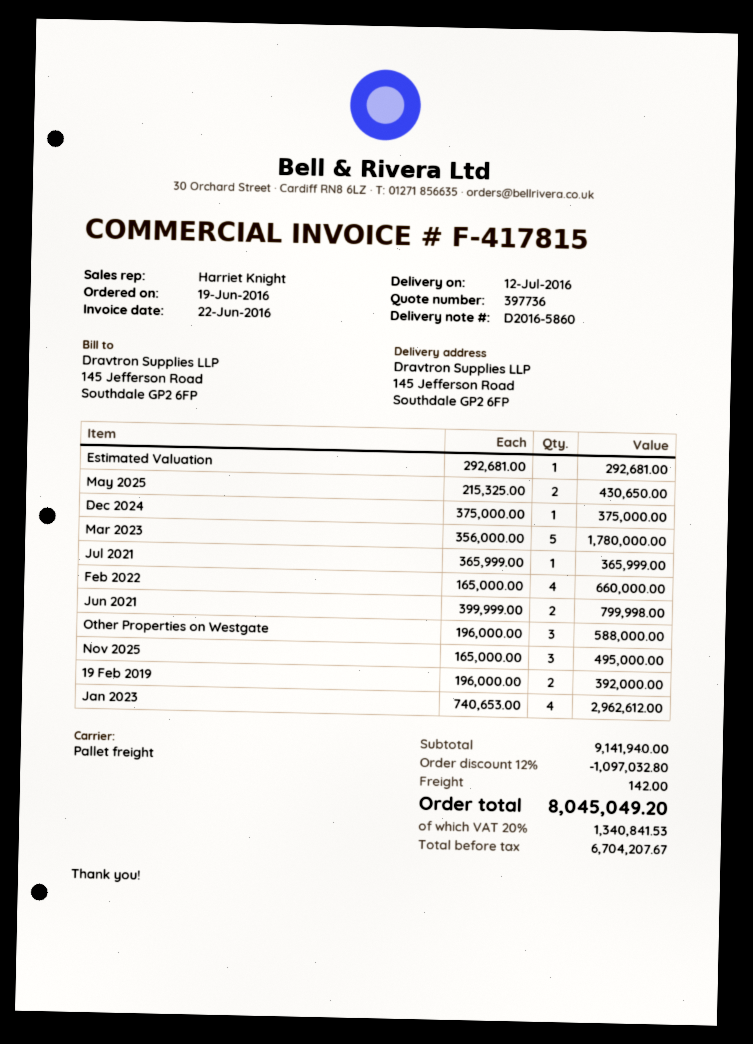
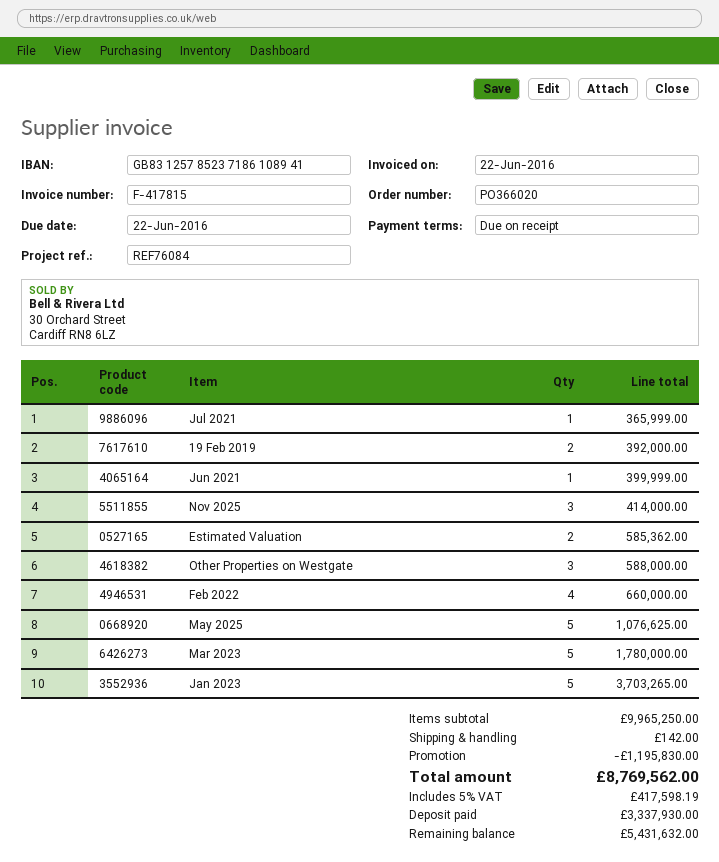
Estimated Valuation: 1 for 292681.00 -> 2 for 585362.00
May 2025: 2 for 430650.00 -> 5 for 1076625.00
Dec 2024: 1 for 375000.00 -> none
Jun 2021: 2 for 799998.00 -> 1 for 399999.00
Nov 2025: 3 for 495000.00 -> 3 for 414000.00
Jan 2023: 4 for 2962612.00 -> 5 for 3703265.00
subtotal: 9141940.00 -> 9965250.00
discount: 1097032.80 -> 1195830.00
tax: 20% = 1340841.53 -> 5% = 417598.19
total: 8045049.20 -> 8769562.00

